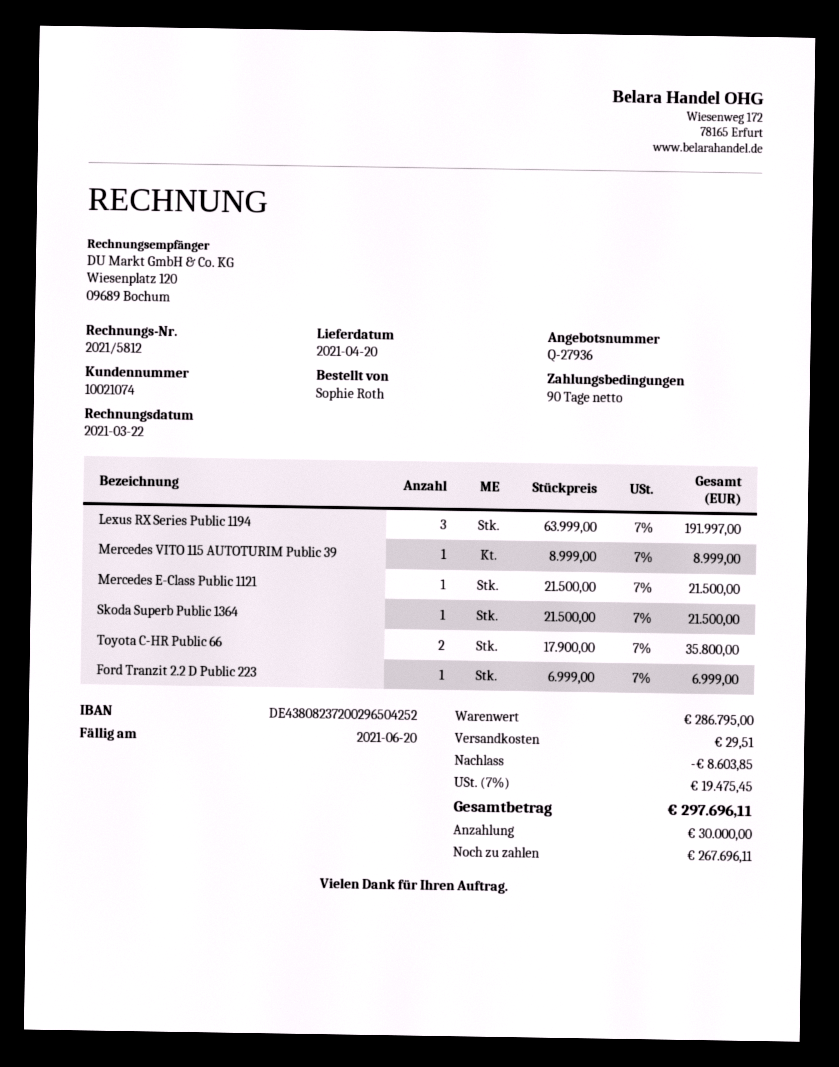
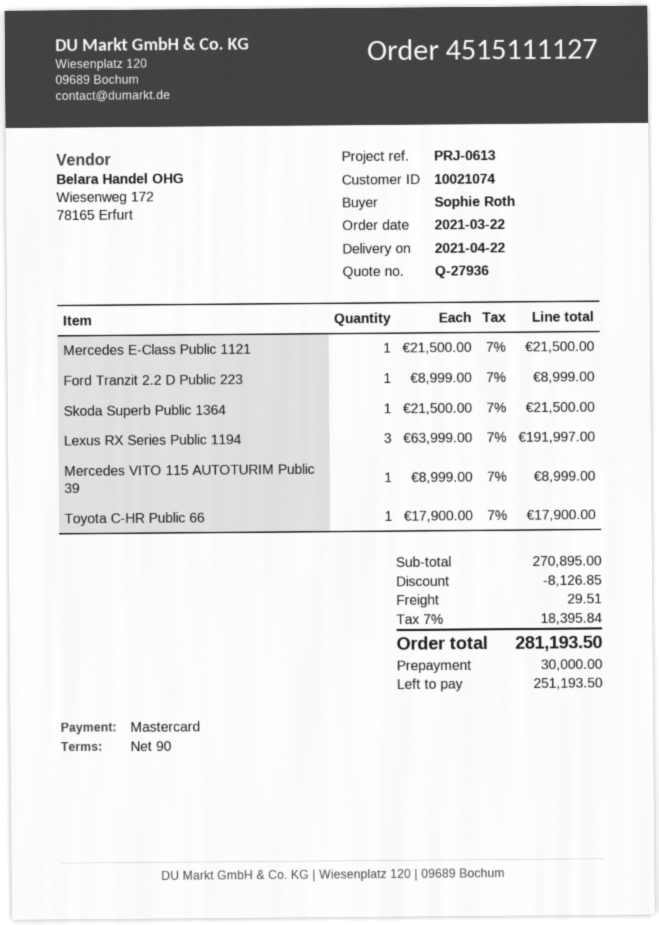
delivery date: 2021-04-20 -> 2021-04-22
Toyota C-HR Public 66: 2 x 17900.00 = 35800.00 -> 1 x 17900.00 = 17900.00
Ford Tranzit 2.2 D Public 223: 1 x 6999.00 = 6999.00 -> 1 x 8999.00 = 8999.00
subtotal: 286795.00 -> 270895.00
discount: 8603.85 -> 8126.85
tax: 7% = 19475.45 -> 7% = 18395.84
total: 297696.11 -> 281193.50
balance: 267696.11 -> 251193.50

